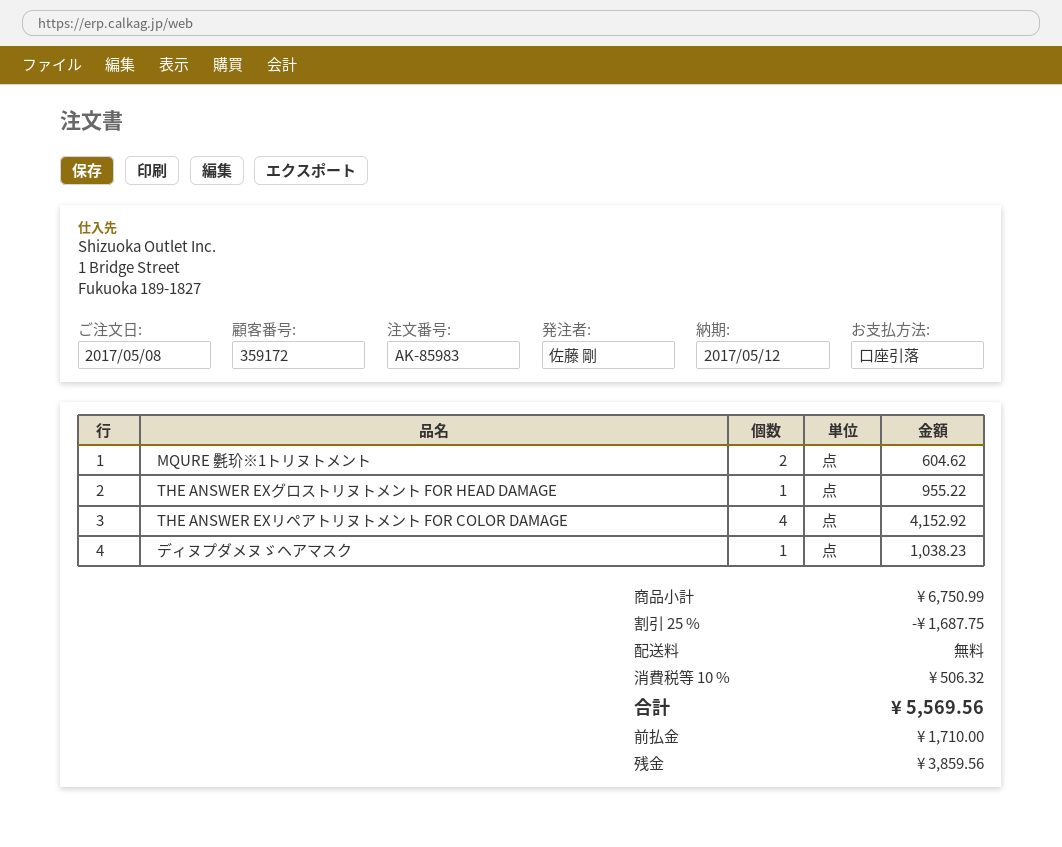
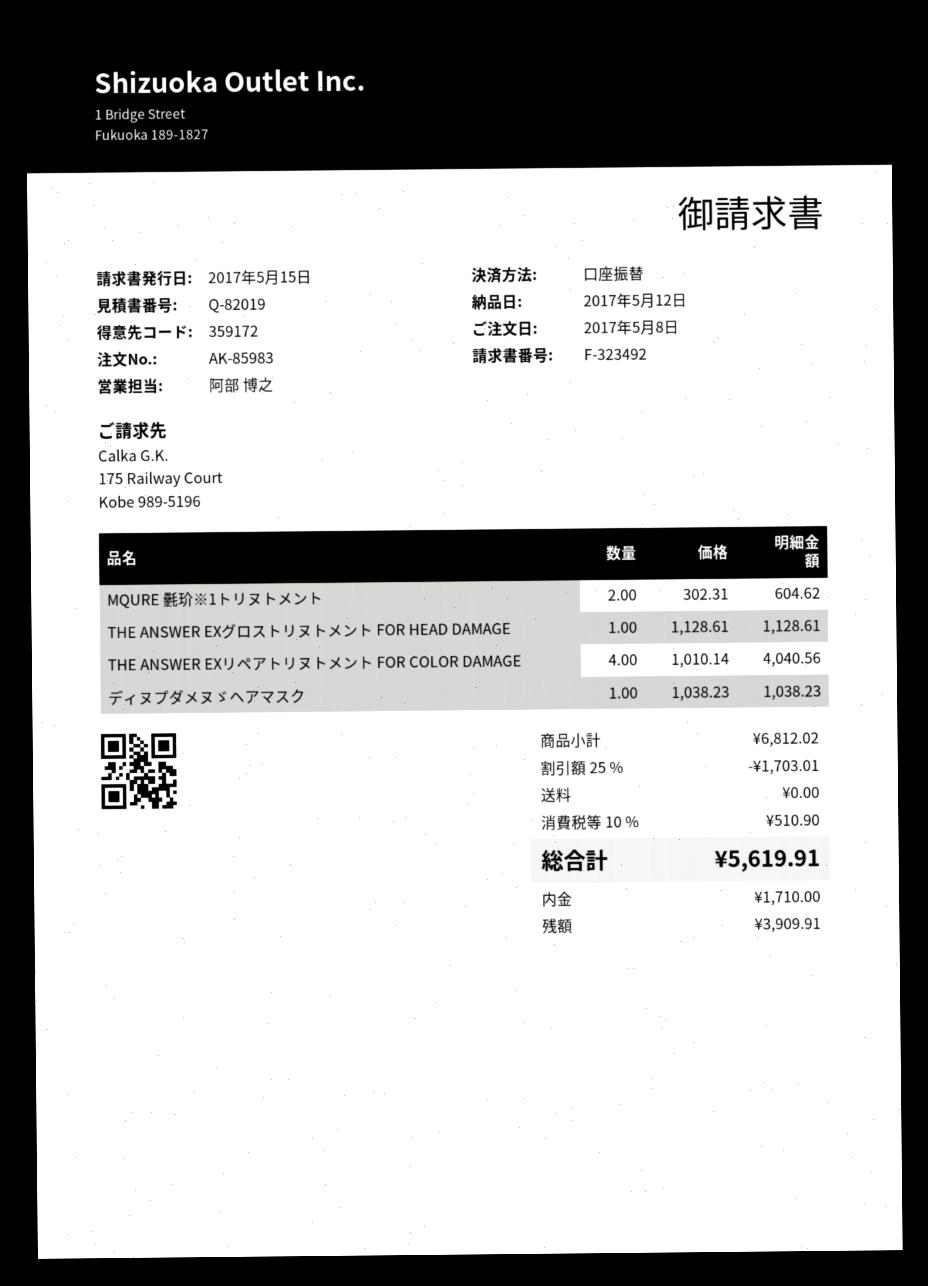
THE ANSWER EXグロストリヌトメント FOR HEAD DAMAGE: 1 for 955.22 -> 1 for 1128.61
THE ANSWER EXリペアトリヌトメント FOR COLOR DAMAGE: 4 for 4152.92 -> 4 for 4040.56
subtotal: 6750.99 -> 6812.02
discount: 25% = 1687.75 -> 25% = 1703.01
tax: 10% = 506.32 -> 10% = 510.90
total: 5569.56 -> 5619.91
balance: 3859.56 -> 3909.91

